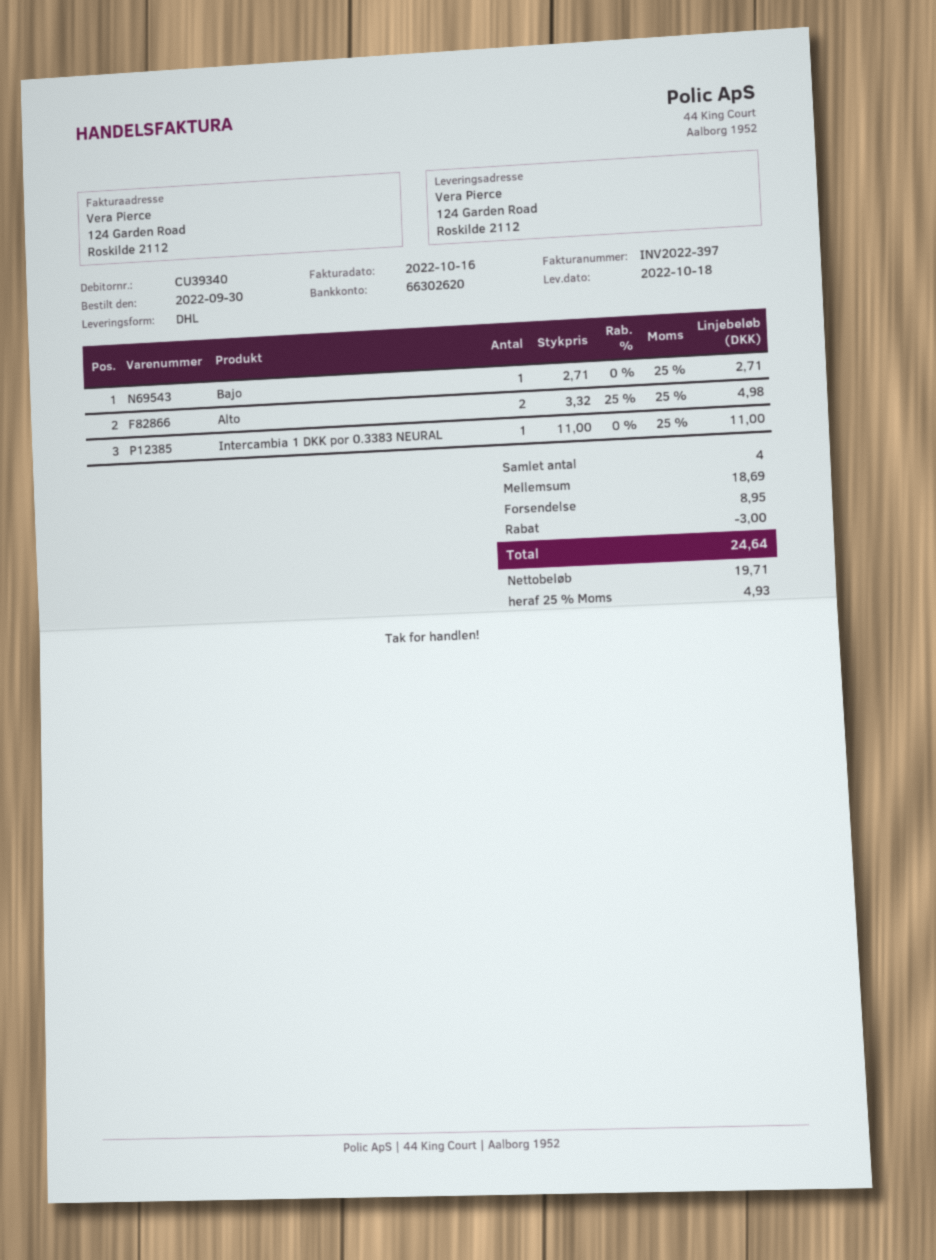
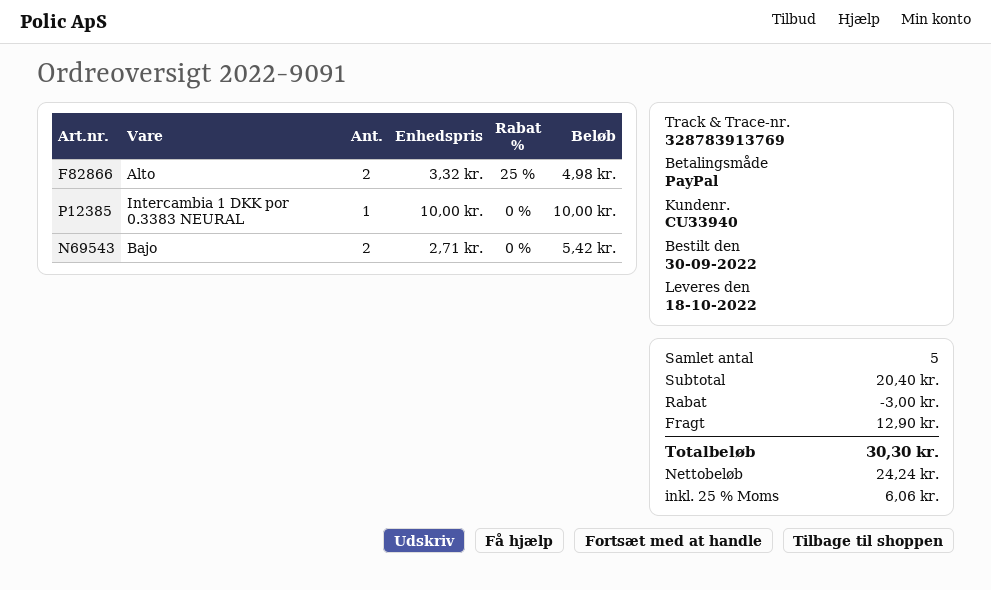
customer number: CU39340 -> CU33940
Bajo: 1 x 2.71 = 2.71 -> 2 x 2.71 = 5.42
Intercambia 1 DKK por 0.3383 NEURAL: 1 x 11.00 = 11.00 -> 1 x 10.00 = 10.00
total quantity: 4 -> 5
subtotal: 18.69 -> 20.40
shipping: 8.95 -> 12.90
net: 19.71 -> 24.24
tax: 25% = 4.93 -> 25% = 6.06
total: 24.64 -> 30.30

